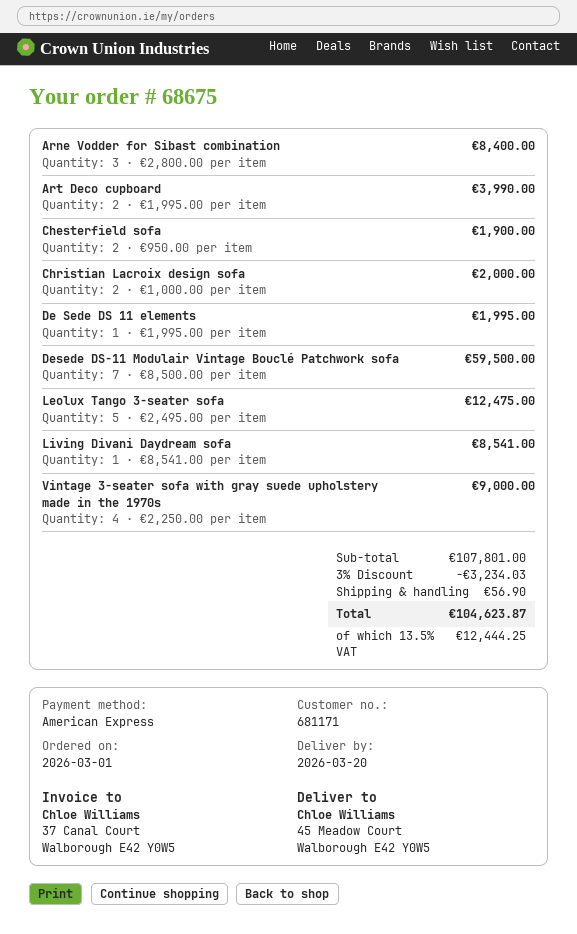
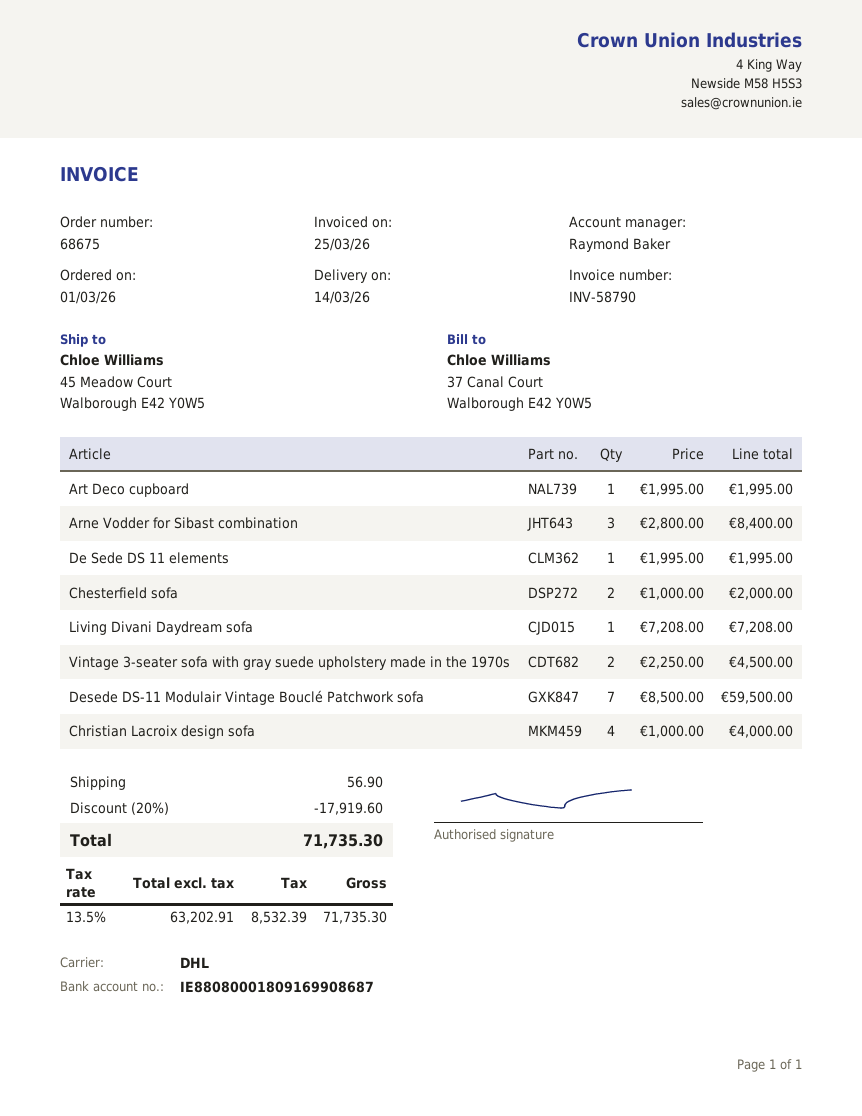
delivery date: 2026-03-20 -> 2026-03-14
Art Deco cupboard: 2 x 1995.00 = 3990.00 -> 1 x 1995.00 = 1995.00
Chesterfield sofa: 2 x 950.00 = 1900.00 -> 2 x 1000.00 = 2000.00
Christian Lacroix design sofa: 2 x 1000.00 = 2000.00 -> 4 x 1000.00 = 4000.00
Leolux Tango 3-seater sofa: 5 x 2495.00 = 12475.00 -> none
Living Divani Daydream sofa: 1 x 8541.00 = 8541.00 -> 1 x 7208.00 = 7208.00
Vintage 3-seater sofa with gray suede upholstery made in the 1970s: 4 x 2250.00 = 9000.00 -> 2 x 2250.00 = 4500.00
discount: 3% = 3234.03 -> 20% = 17919.60
tax: 13.5% = 12444.25 -> 13.5% = 8532.39
total: 104623.87 -> 71735.30

